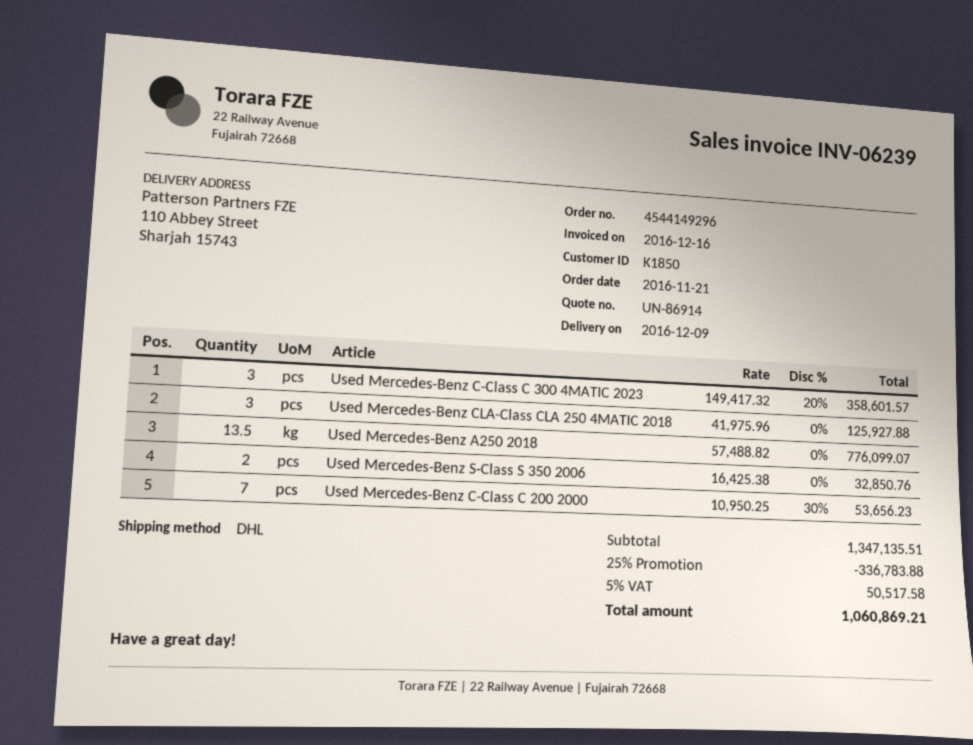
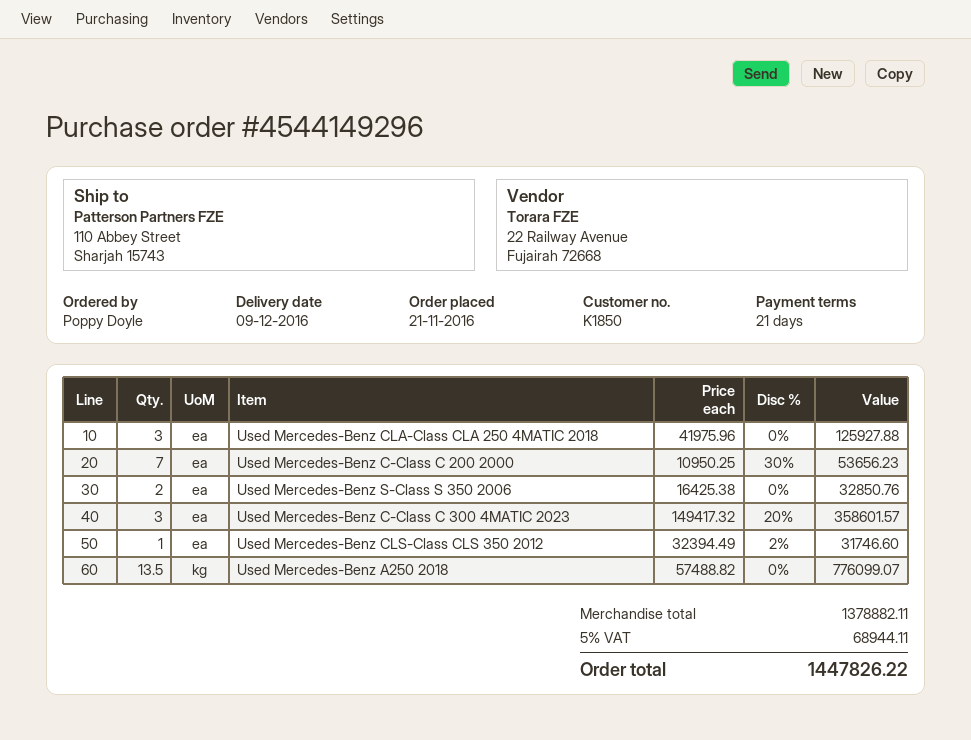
Used Mercedes-Benz CLS-Class CLS 350 2012: none -> 1 x 32394.49 - 2% = 31746.60
subtotal: 1347135.51 -> 1378882.11
discount: 25% = 336783.88 -> none
tax: 5% = 50517.58 -> 5% = 68944.11
total: 1060869.21 -> 1447826.22

